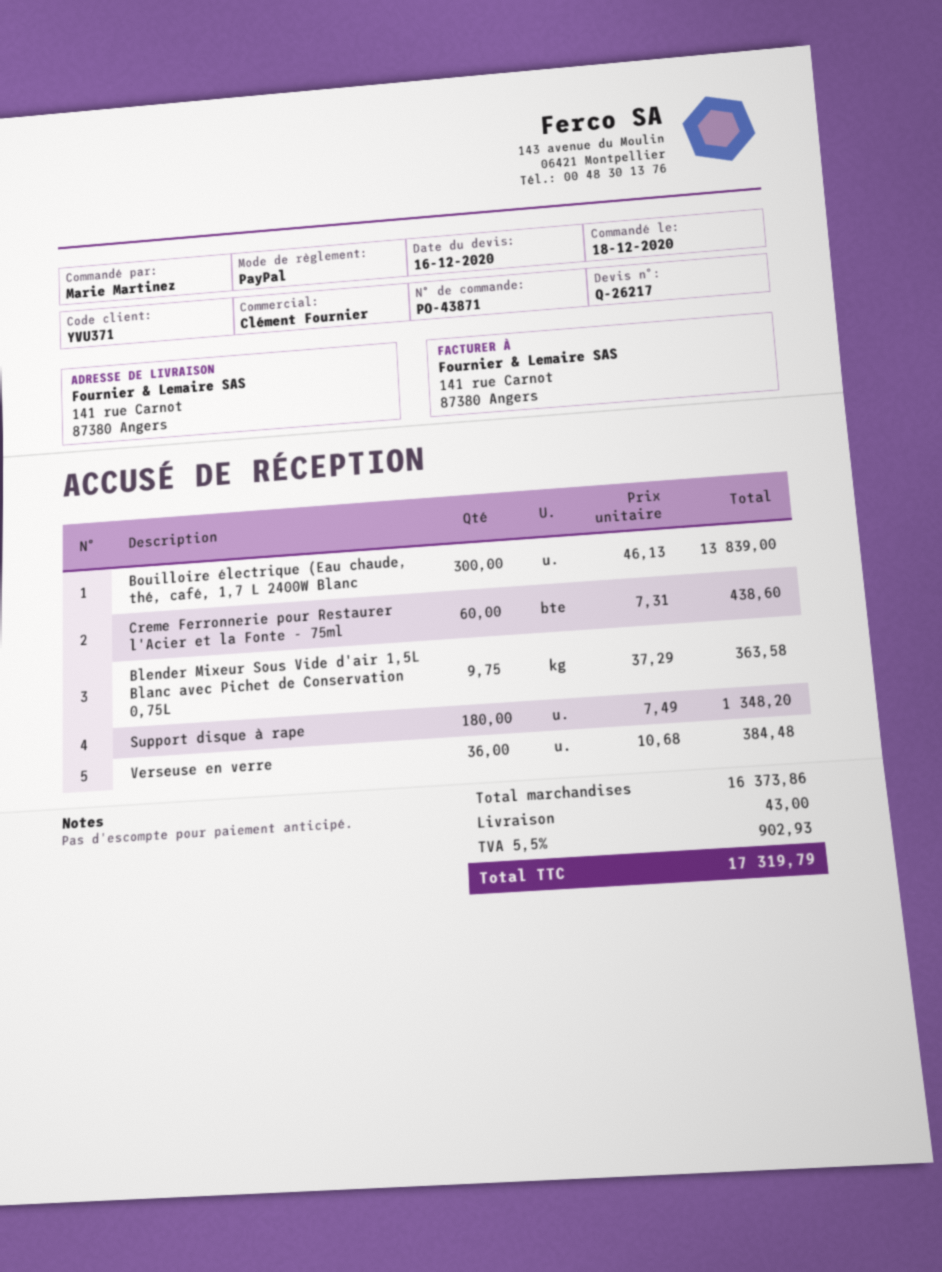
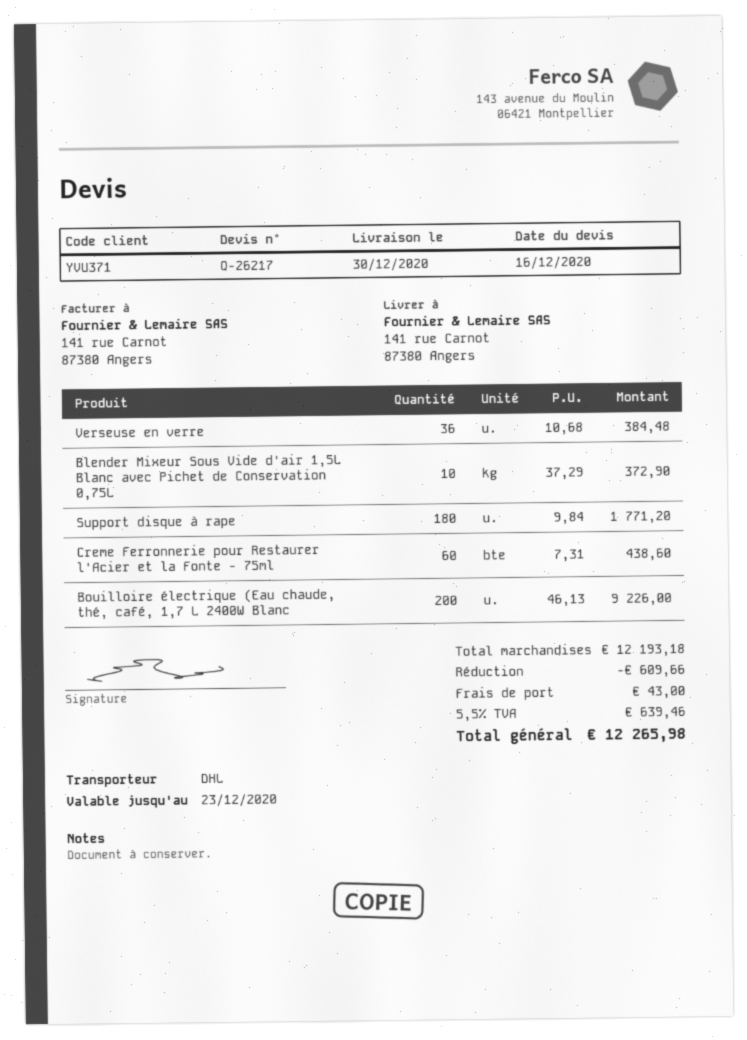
Bouilloire électrique (Eau chaude, thé, café, 1,7 L 2400W Blanc: 300 x 46.13 = 13839.00 -> 200 x 46.13 = 9226.00
Blender Mixeur Sous Vide d'air 1,5L Blanc avec Pichet de Conservation 0,75L: 9.75 x 37.29 = 363.58 -> 10 x 37.29 = 372.90
Support disque à rape: 180 x 7.49 = 1348.20 -> 180 x 9.84 = 1771.20
subtotal: 16373.86 -> 12193.18
discount: none -> 609.66
tax: 5.5% = 902.93 -> 5.5% = 639.46
total: 17319.79 -> 12265.98

